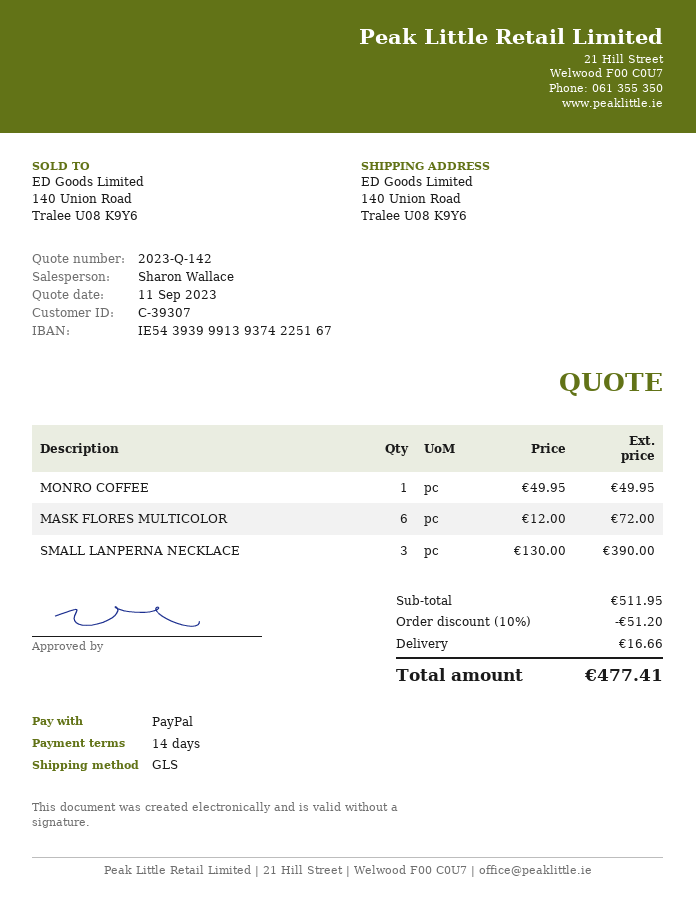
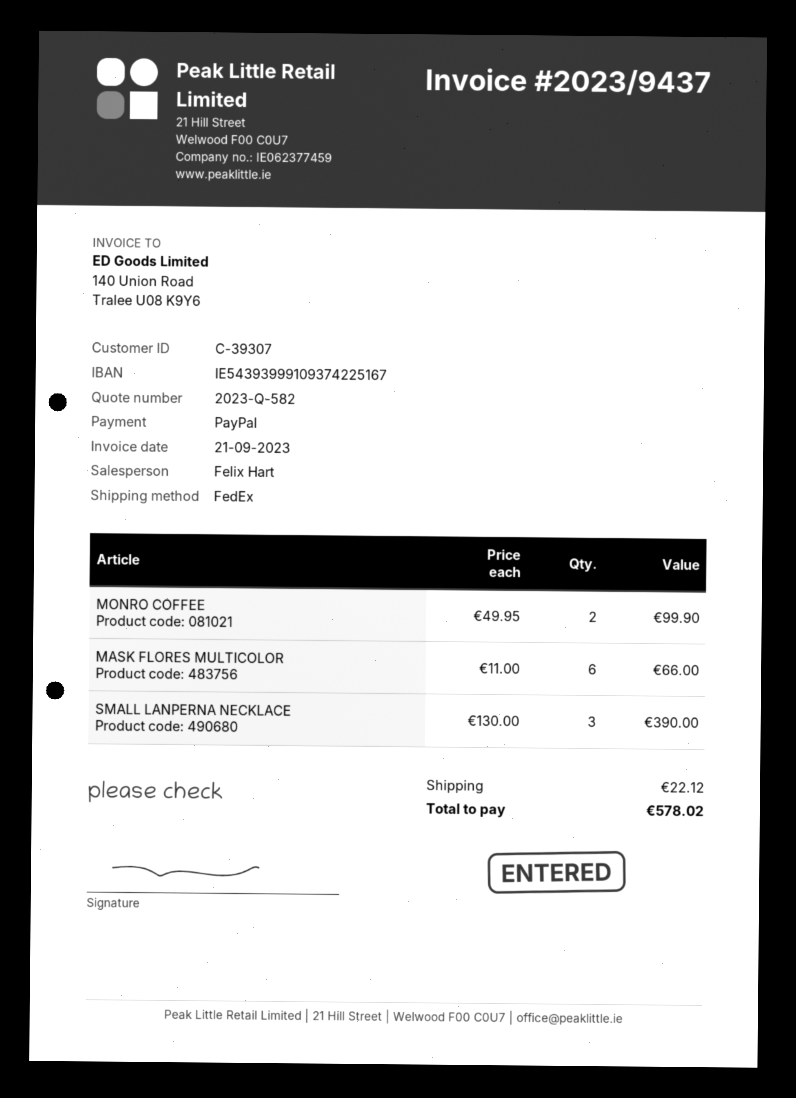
quote number: 2023-Q-142 -> 2023-Q-582
sales rep: Sharon Wallace -> Felix Hart
bank account: IE54393999139374225167 -> IE54393999109374225167
shipping method: GLS -> FedEx
MONRO COFFEE: 1 x 49.95 = 49.95 -> 2 x 49.95 = 99.90
MASK FLORES MULTICOLOR: 6 x 12.00 = 72.00 -> 6 x 11.00 = 66.00
discount: 10% = 51.20 -> none
shipping: 16.66 -> 22.12
total: 477.41 -> 578.02

